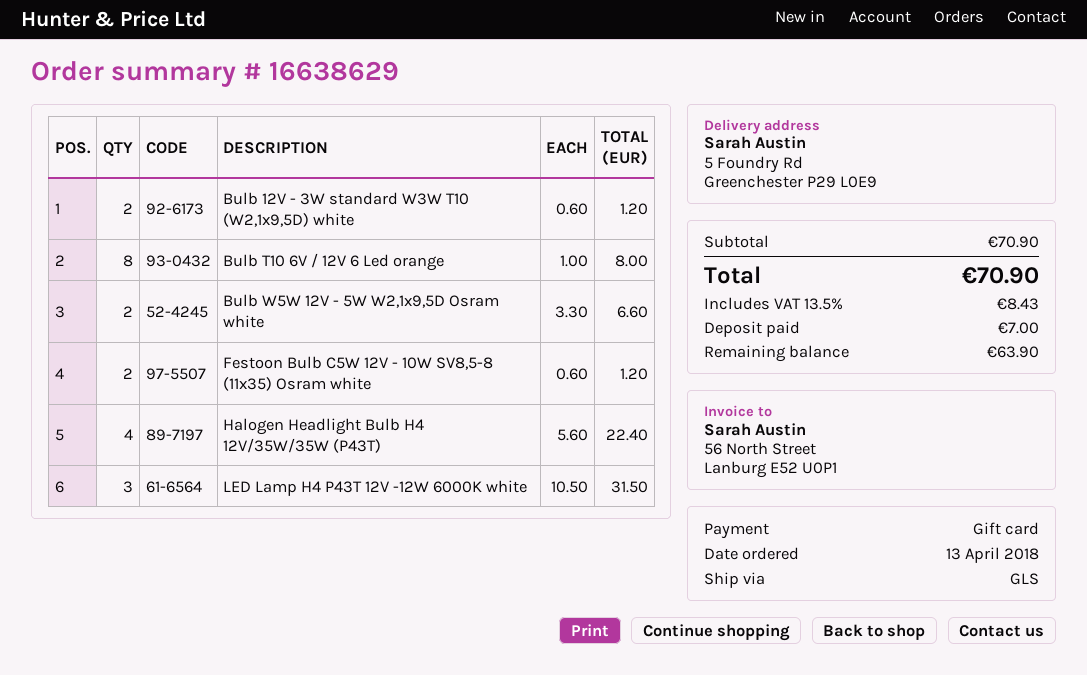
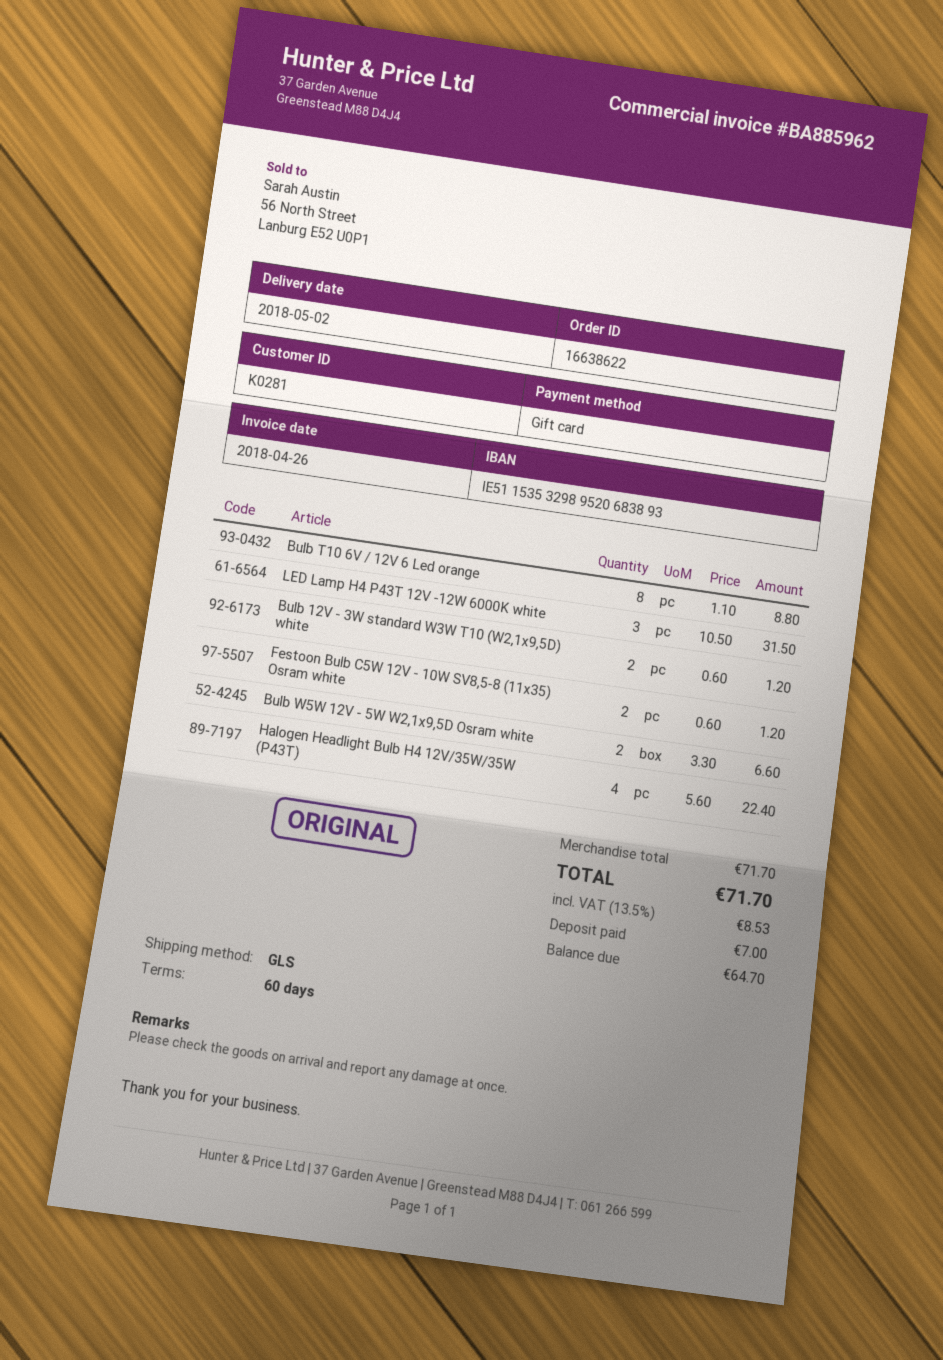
order number: 16638629 -> 16638622
Bulb T10 6V / 12V 6 Led orange: 8 x 1.00 = 8.00 -> 8 x 1.10 = 8.80
subtotal: 70.90 -> 71.70
tax: 13.5% = 8.43 -> 13.5% = 8.53
total: 70.90 -> 71.70
balance: 63.90 -> 64.70

